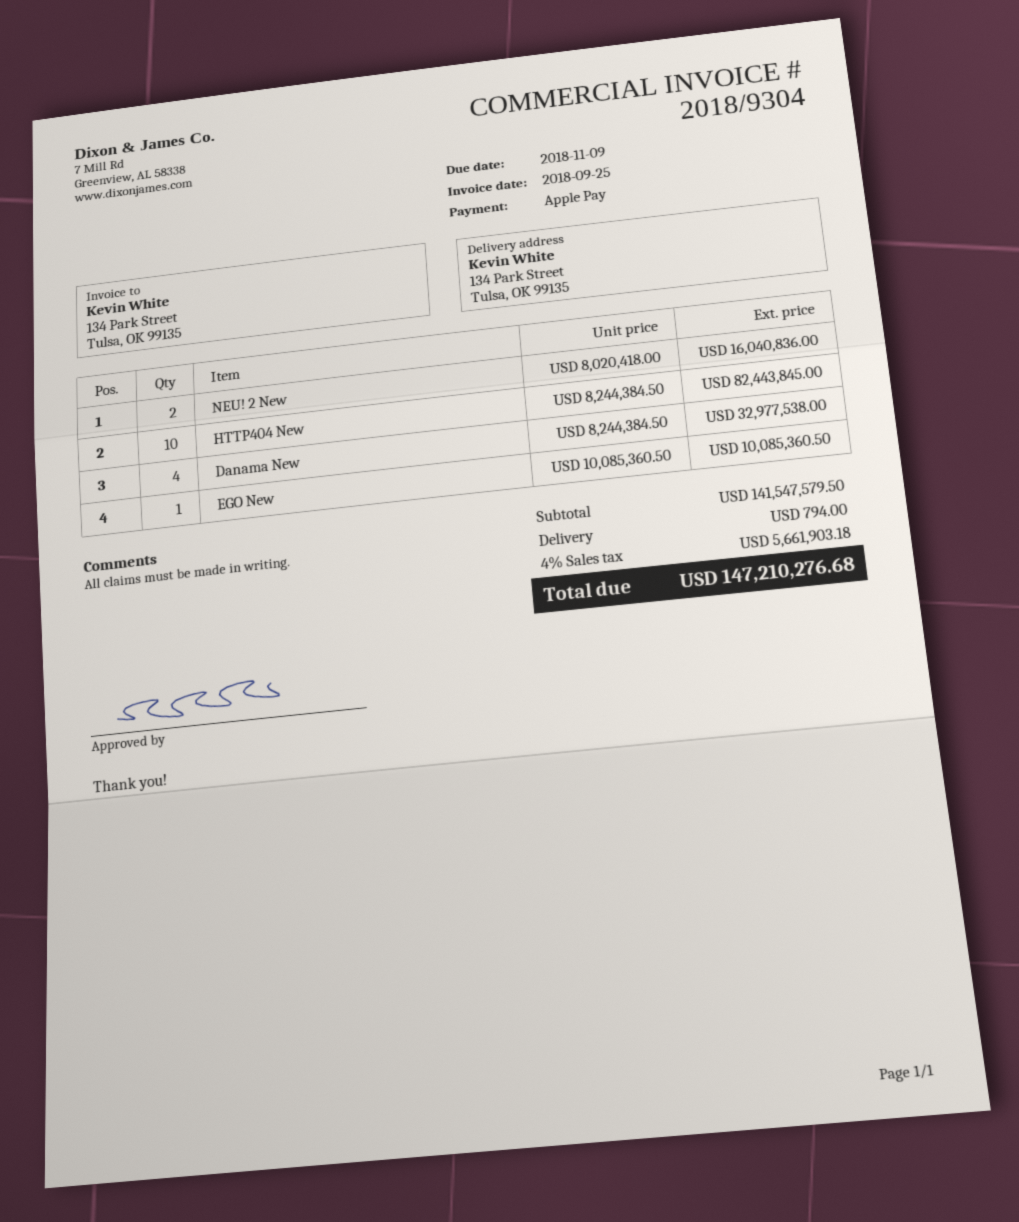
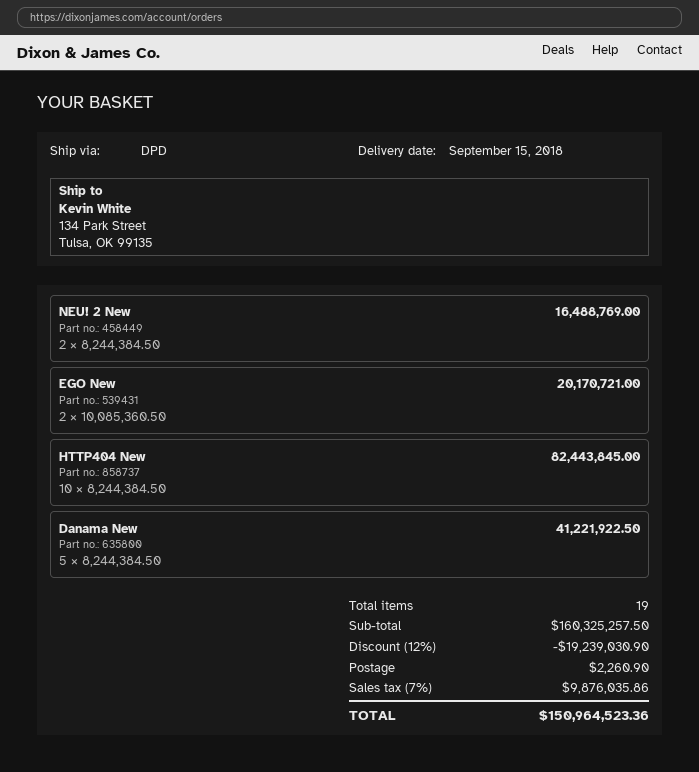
NEU! 2 New: 2 x 8020418.00 = 16040836.00 -> 2 x 8244384.50 = 16488769.00
Danama New: 4 x 8244384.50 = 32977538.00 -> 5 x 8244384.50 = 41221922.50
EGO New: 1 x 10085360.50 = 10085360.50 -> 2 x 10085360.50 = 20170721.00
subtotal: 141547579.50 -> 160325257.50
discount: none -> 12% = 19239030.90
shipping: 794.00 -> 2260.90
tax: 4% = 5661903.18 -> 7% = 9876035.86
total: 147210276.68 -> 150964523.36

